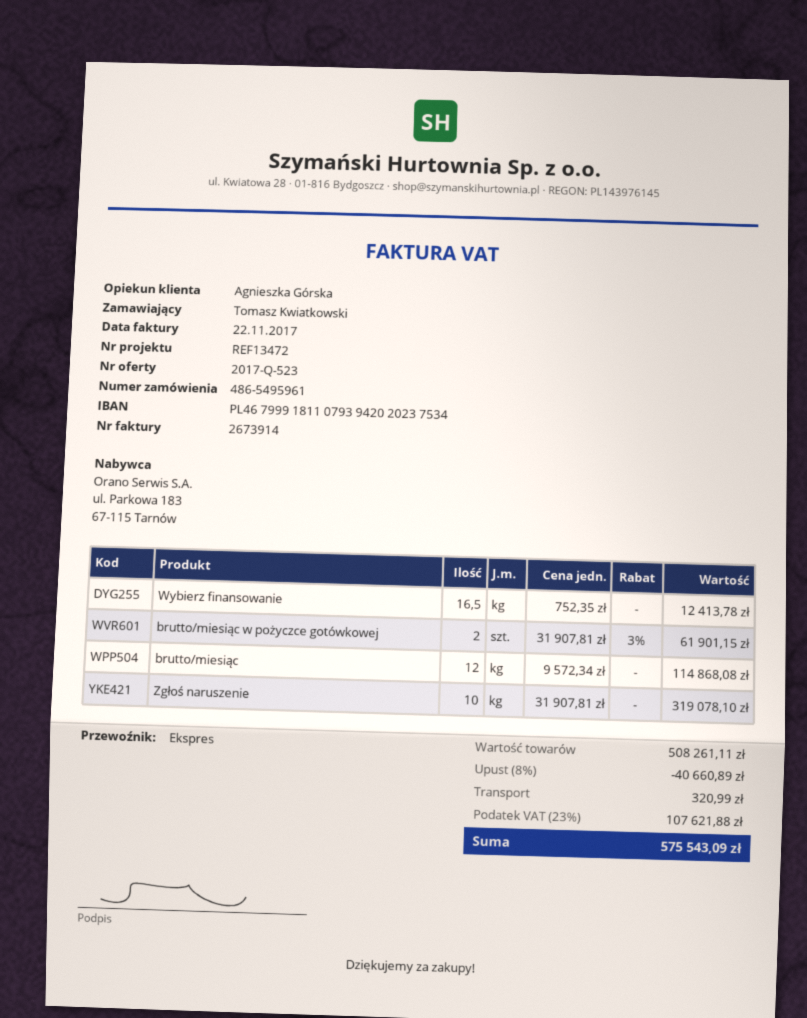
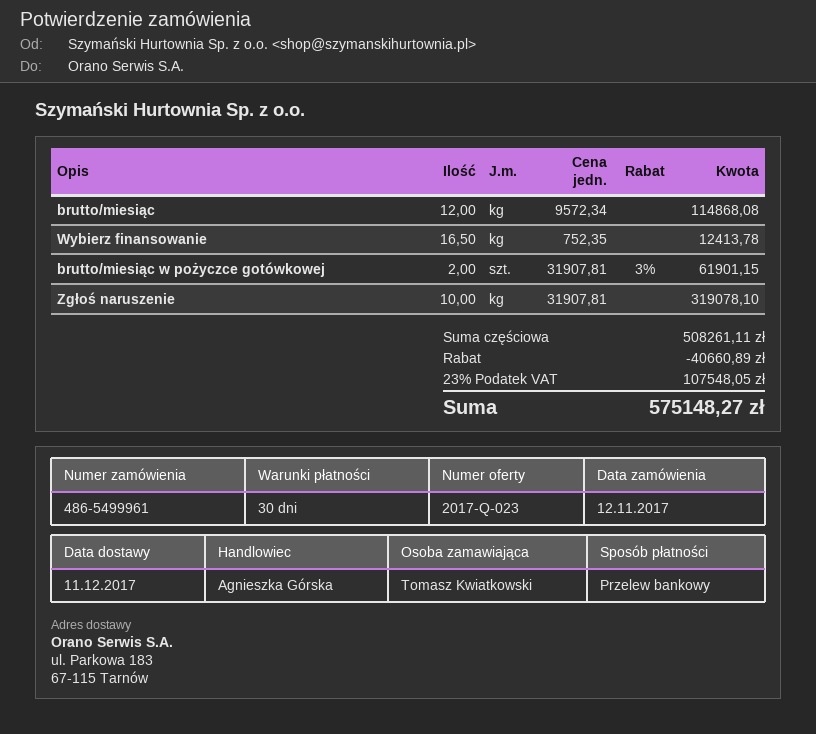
quote number: 2017-Q-523 -> 2017-Q-023
order number: 486-5495961 -> 486-5499961
shipping: 320.99 -> none
tax: 23% = 107621.88 -> 23% = 107548.05
total: 575543.09 -> 575148.27

